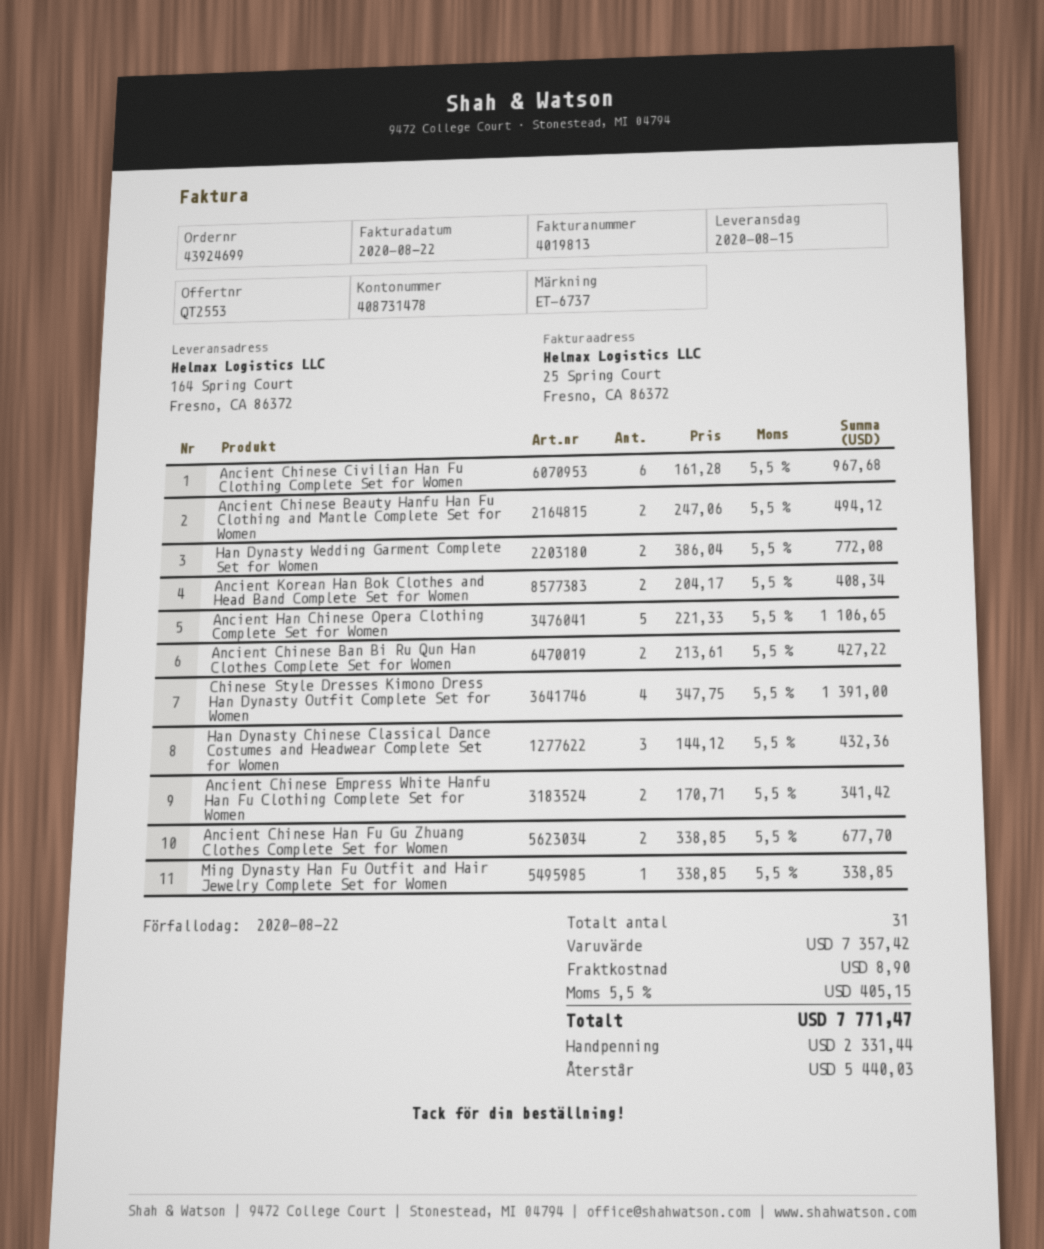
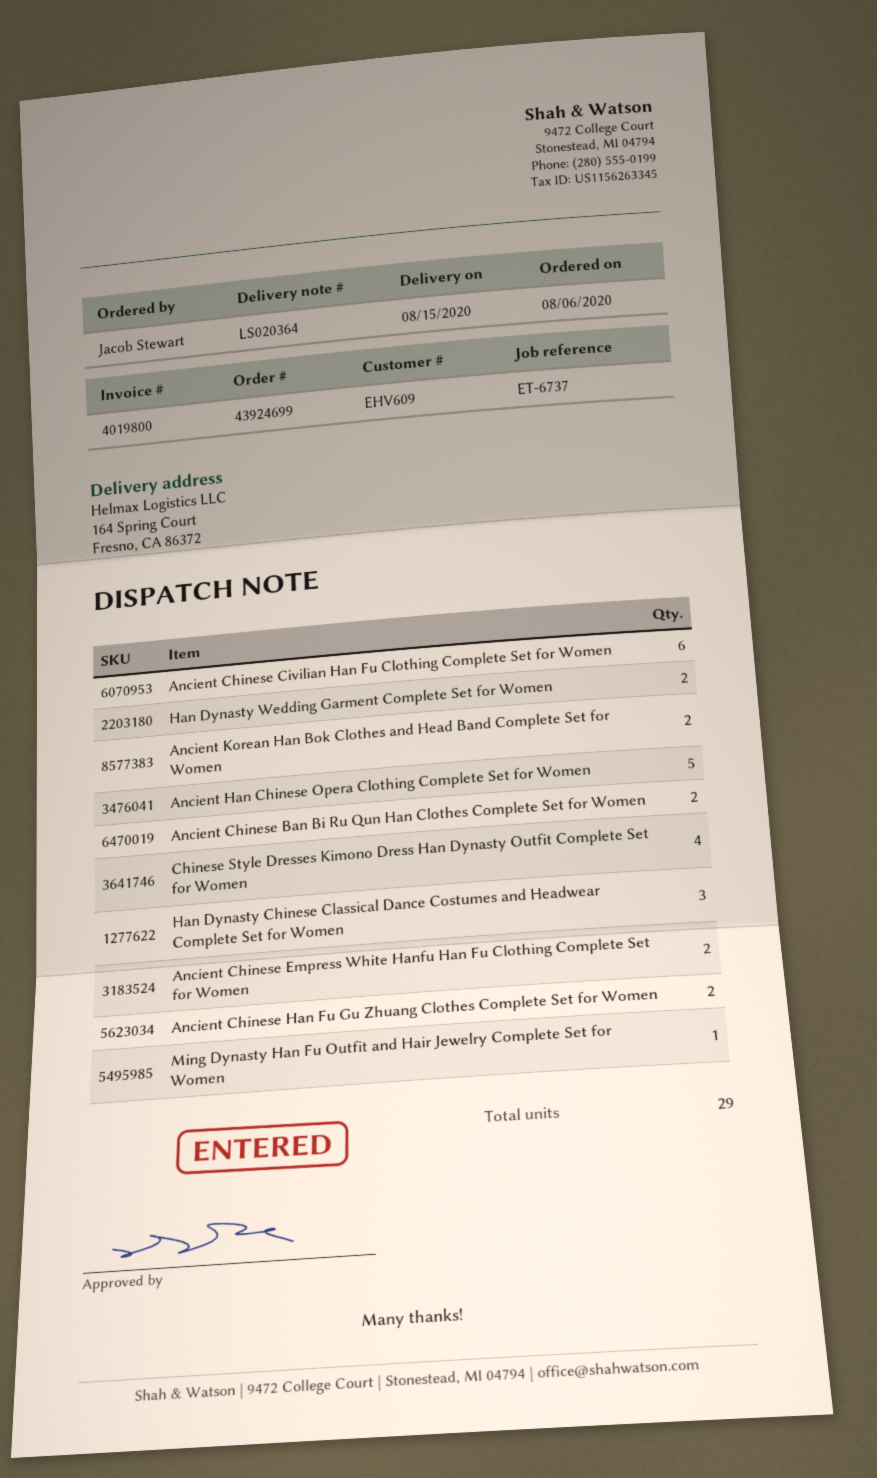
invoice number: 4019813 -> 4019800
Ancient Chinese Beauty Hanfu Han Fu Clothing and Mantle Complete Set for Women: 2 -> none
total quantity: 31 -> 29

